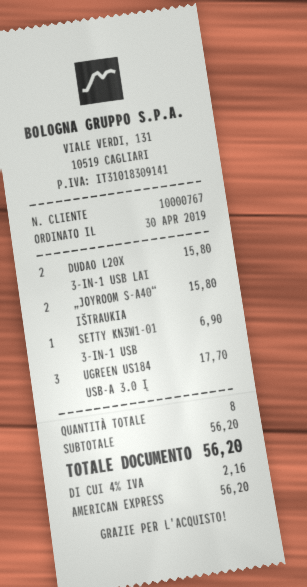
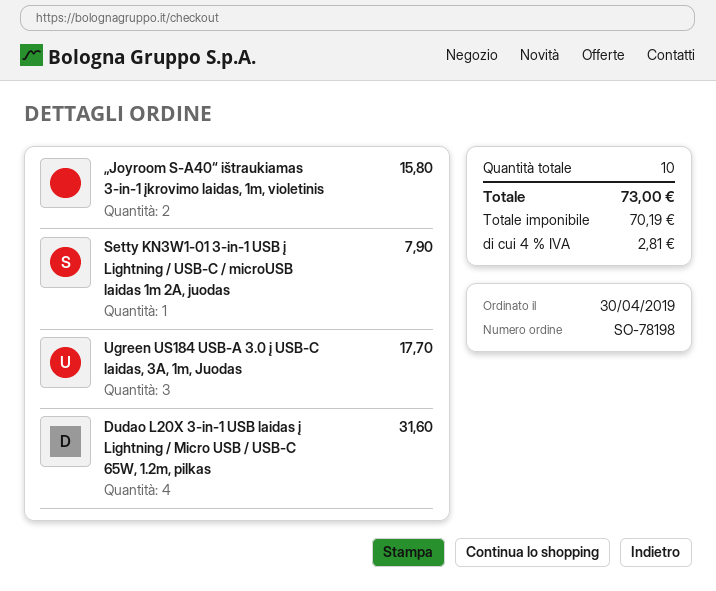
DUDAO L20X 3-IN-1 USB LAI: 2 for 15.80 -> 4 for 31.60
SETTY KN3W1-01 3-IN-1 USB: 1 for 6.90 -> 1 for 7.90
total quantity: 8 -> 10
tax: 4% = 2.16 -> 4% = 2.81
total: 56.20 -> 73.00

